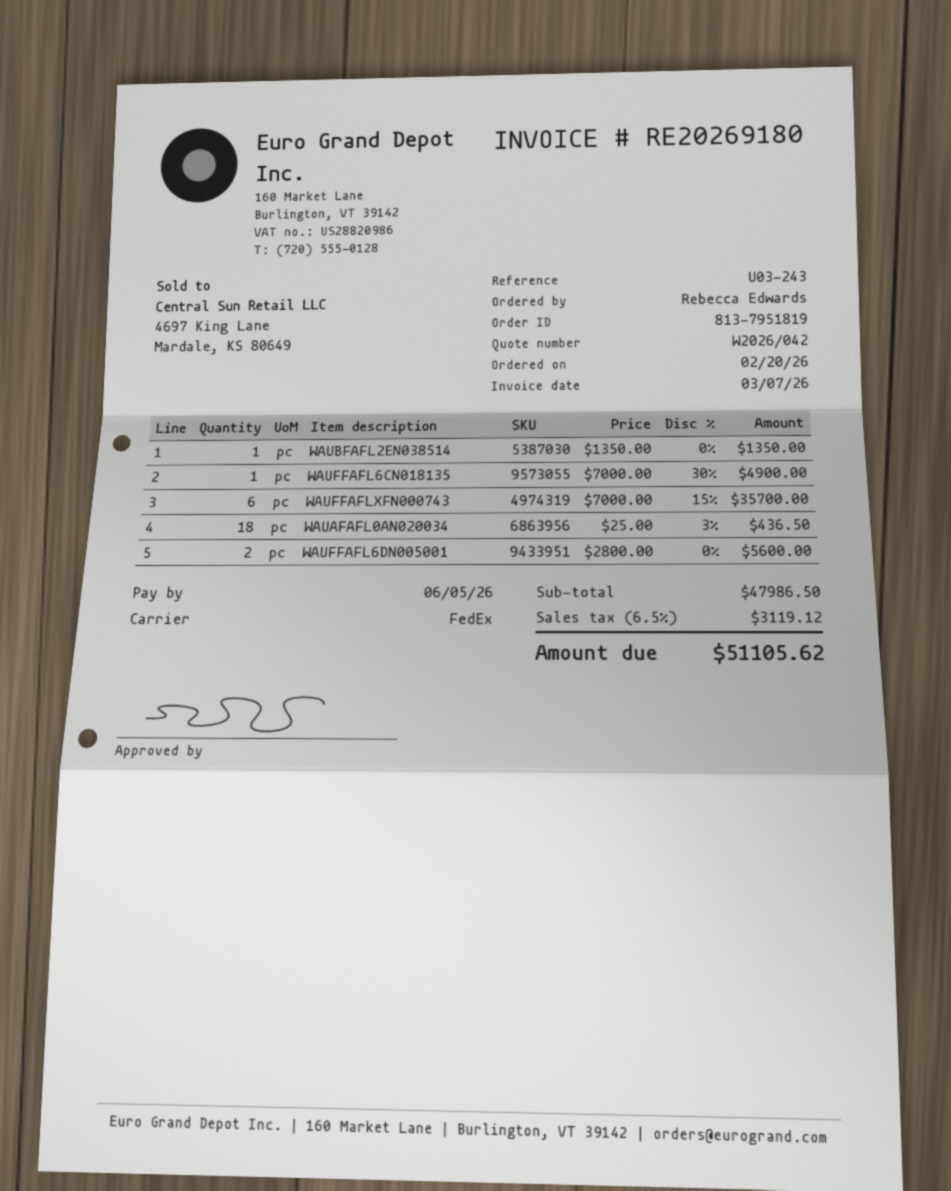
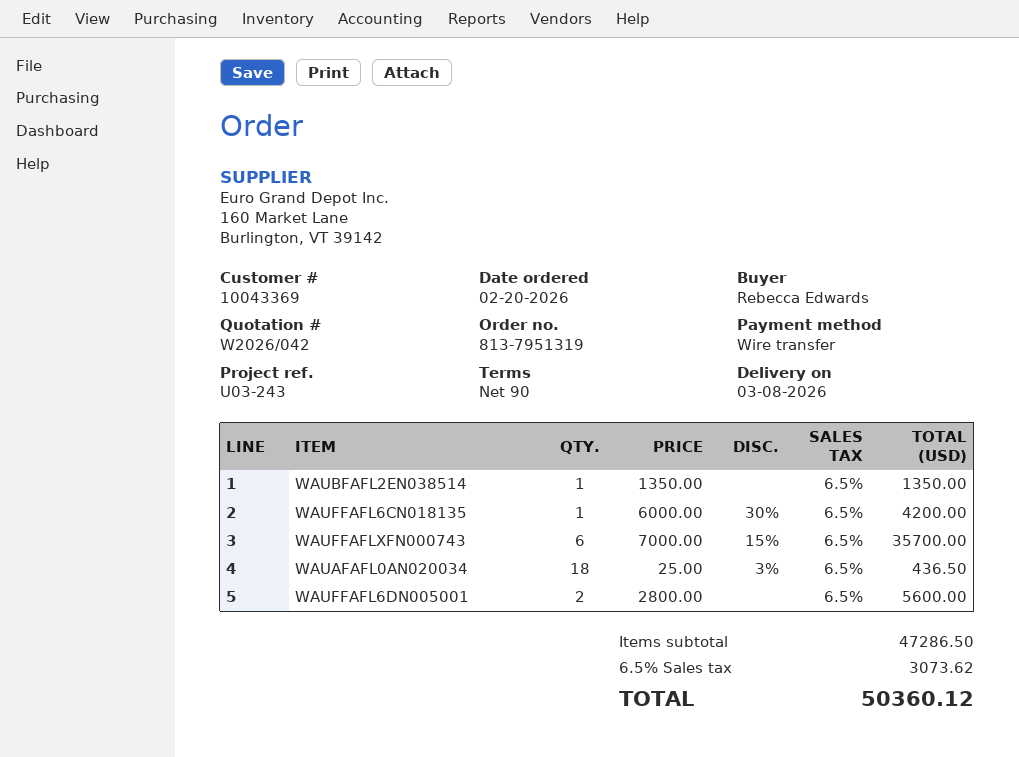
order number: 813-7951819 -> 813-7951319
WAUFFAFL6CN018135: 1 x 7000.00 - 30% = 4900.00 -> 1 x 6000.00 - 30% = 4200.00
subtotal: 47986.50 -> 47286.50
tax: 6.5% = 3119.12 -> 6.5% = 3073.62
total: 51105.62 -> 50360.12

